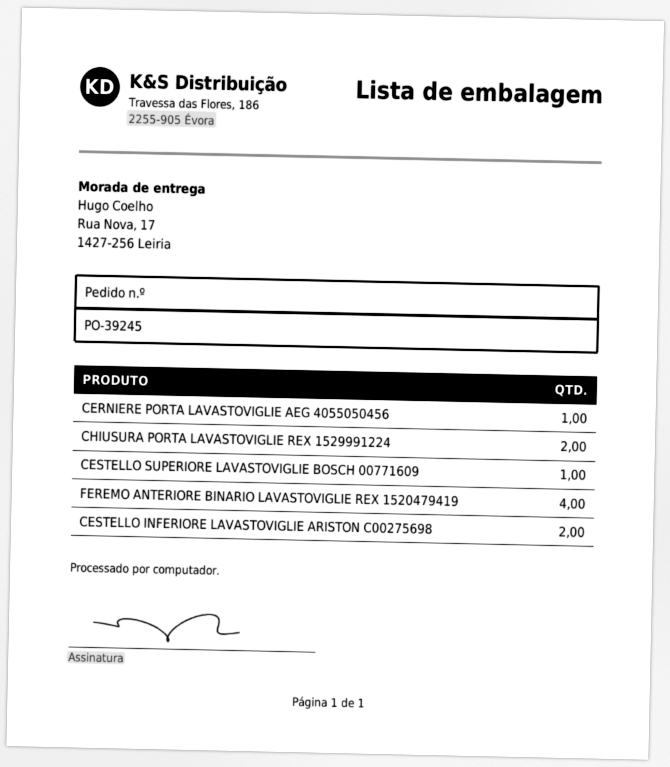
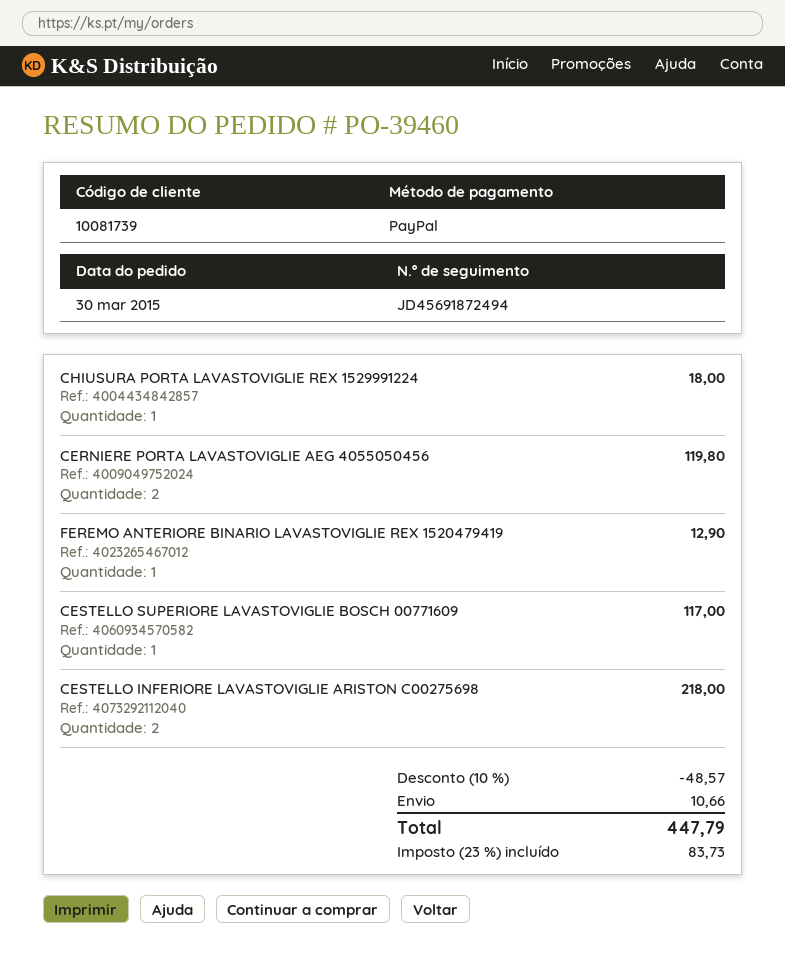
order number: PO-39245 -> PO-39460
CERNIERE PORTA LAVASTOVIGLIE AEG 4055050456: 1 -> 2
CHIUSURA PORTA LAVASTOVIGLIE REX 1529991224: 2 -> 1
FEREMO ANTERIORE BINARIO LAVASTOVIGLIE REX 1520479419: 4 -> 1

